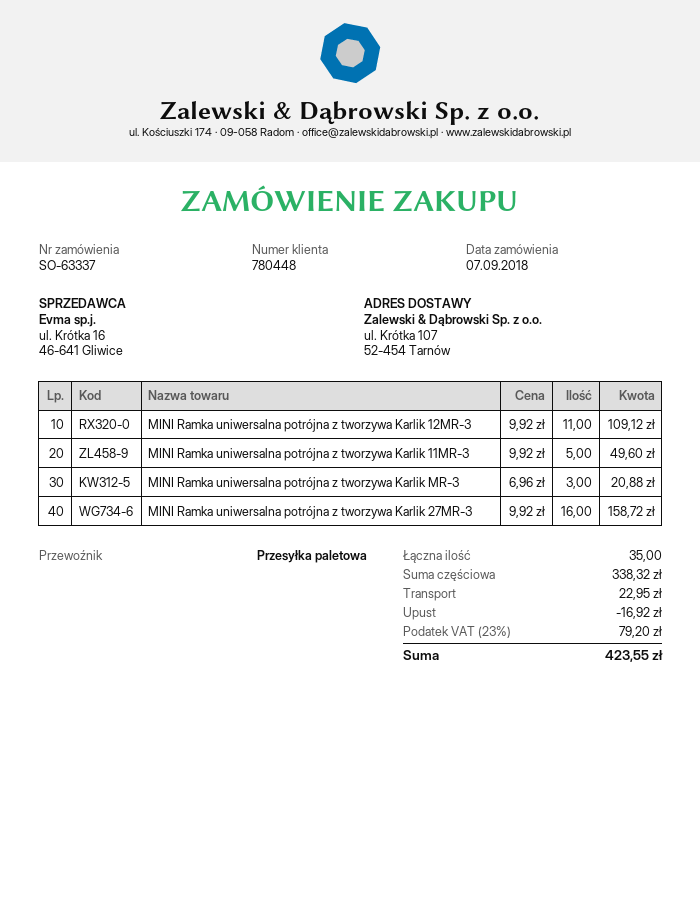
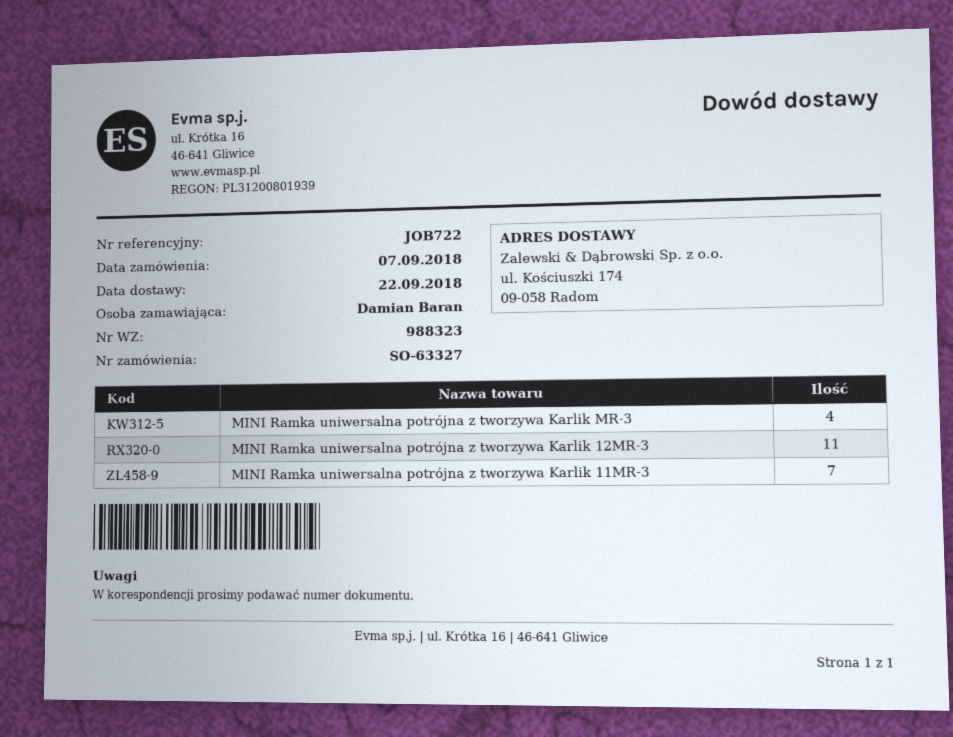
order number: SO-63337 -> SO-63327
ship to: ul. Krótka 107, 52-454 Tarnów -> ul. Kościuszki 174, 09-058 Radom
MINI Ramka uniwersalna potrójna z tworzywa Karlik 11MR-3: 5 -> 7
MINI Ramka uniwersalna potrójna z tworzywa Karlik MR-3: 3 -> 4
MINI Ramka uniwersalna potrójna z tworzywa Karlik 27MR-3: 16 -> none

